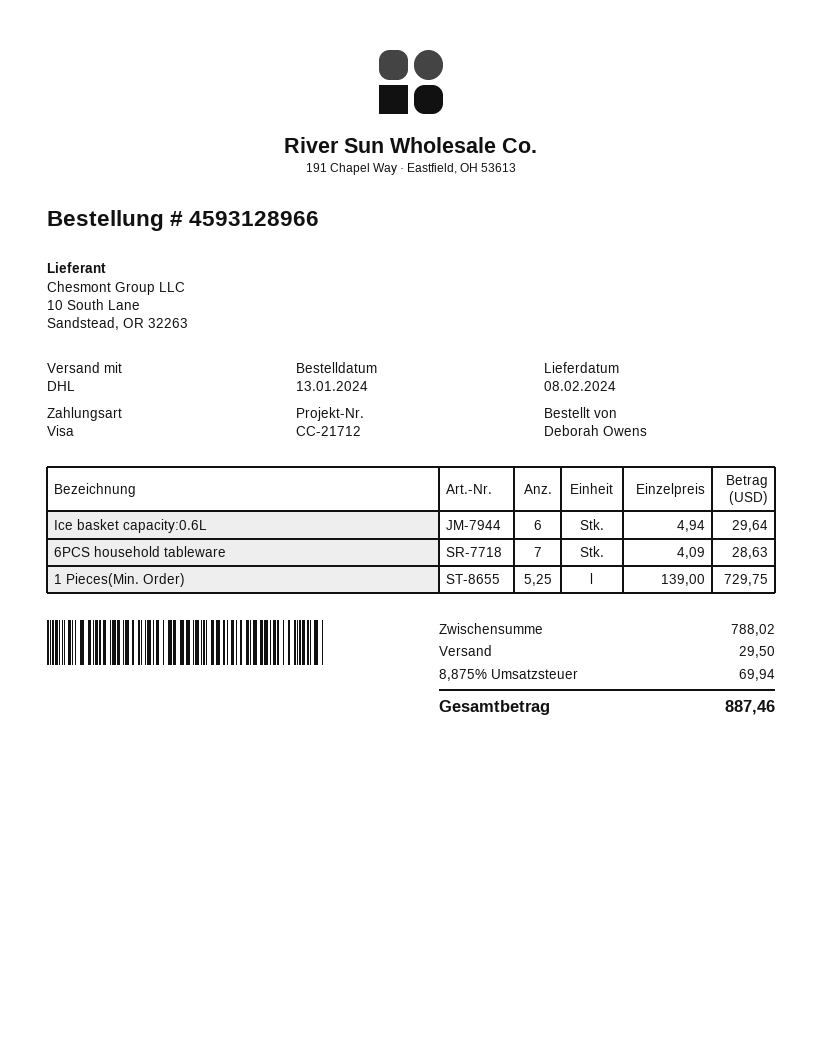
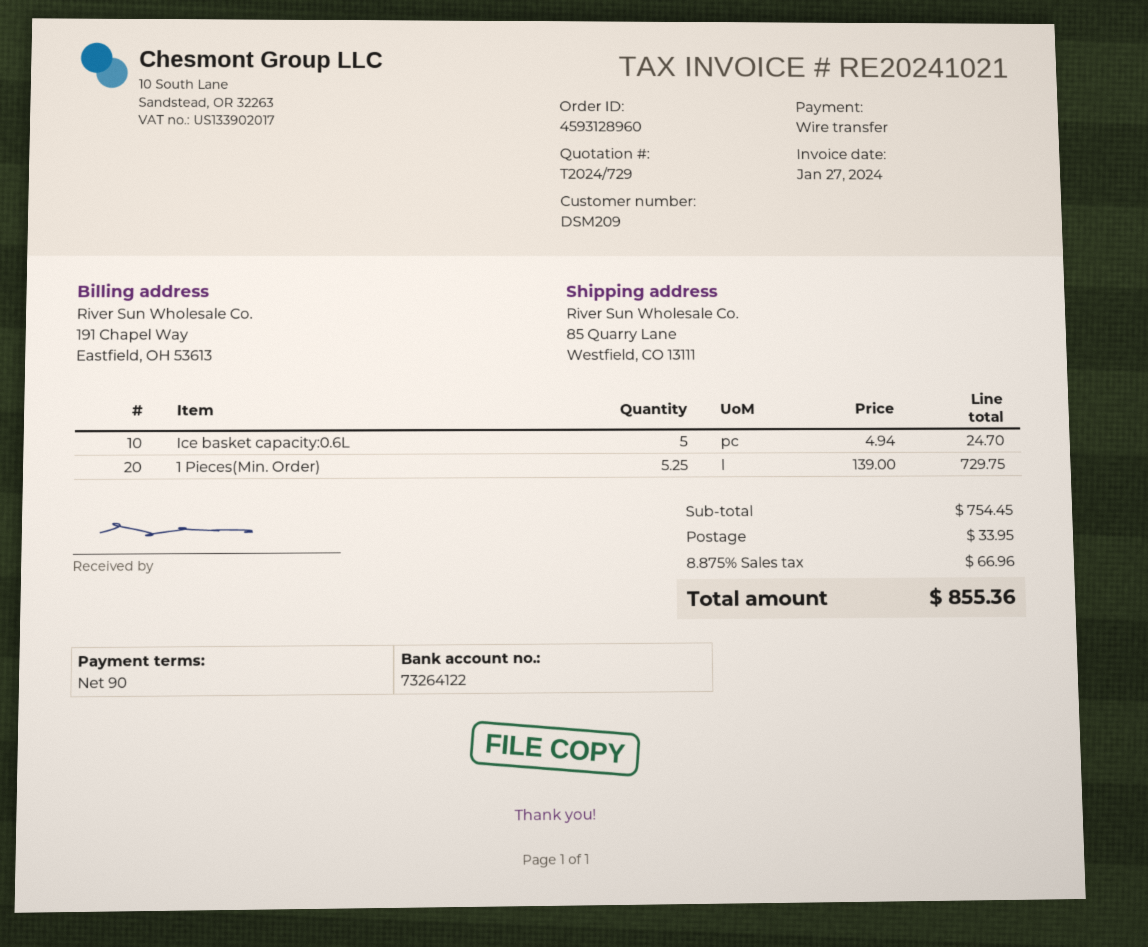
order number: 4593128966 -> 4593128960
payment method: Visa -> bank transfer
Ice basket capacity:0.6L: 6 x 4.94 = 29.64 -> 5 x 4.94 = 24.70
6PCS household tableware: 7 x 4.09 = 28.63 -> none
subtotal: 788.02 -> 754.45
shipping: 29.50 -> 33.95
tax: 8.875% = 69.94 -> 8.875% = 66.96
total: 887.46 -> 855.36

